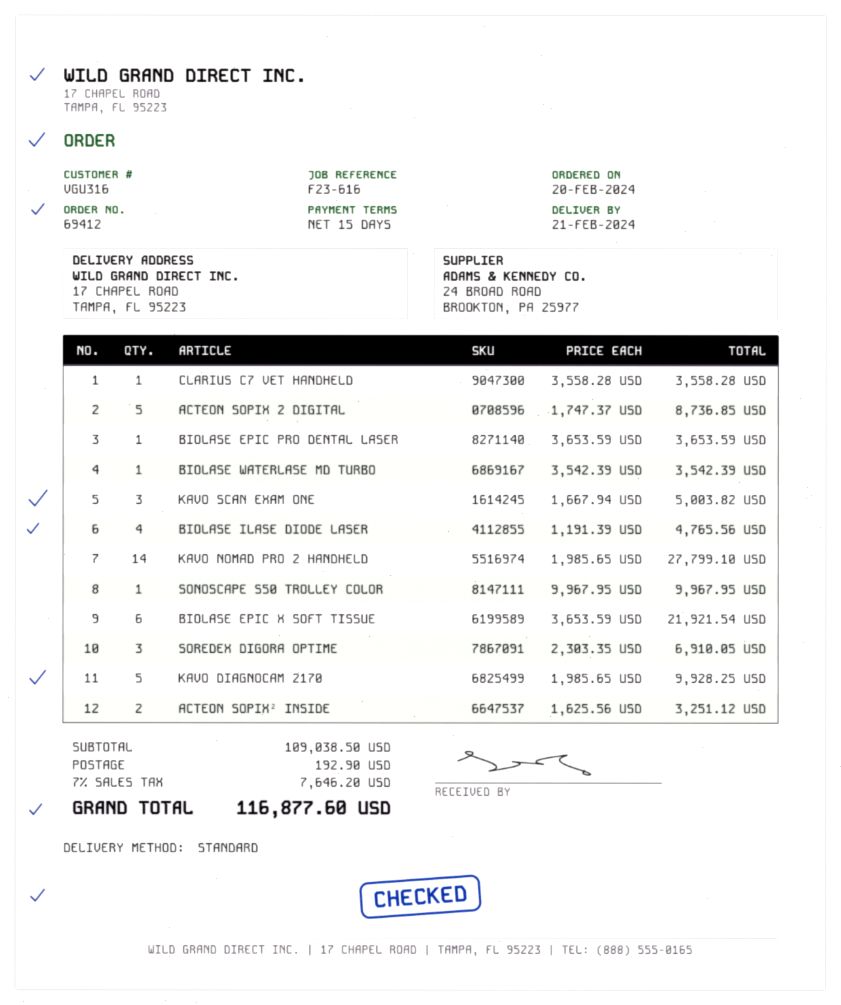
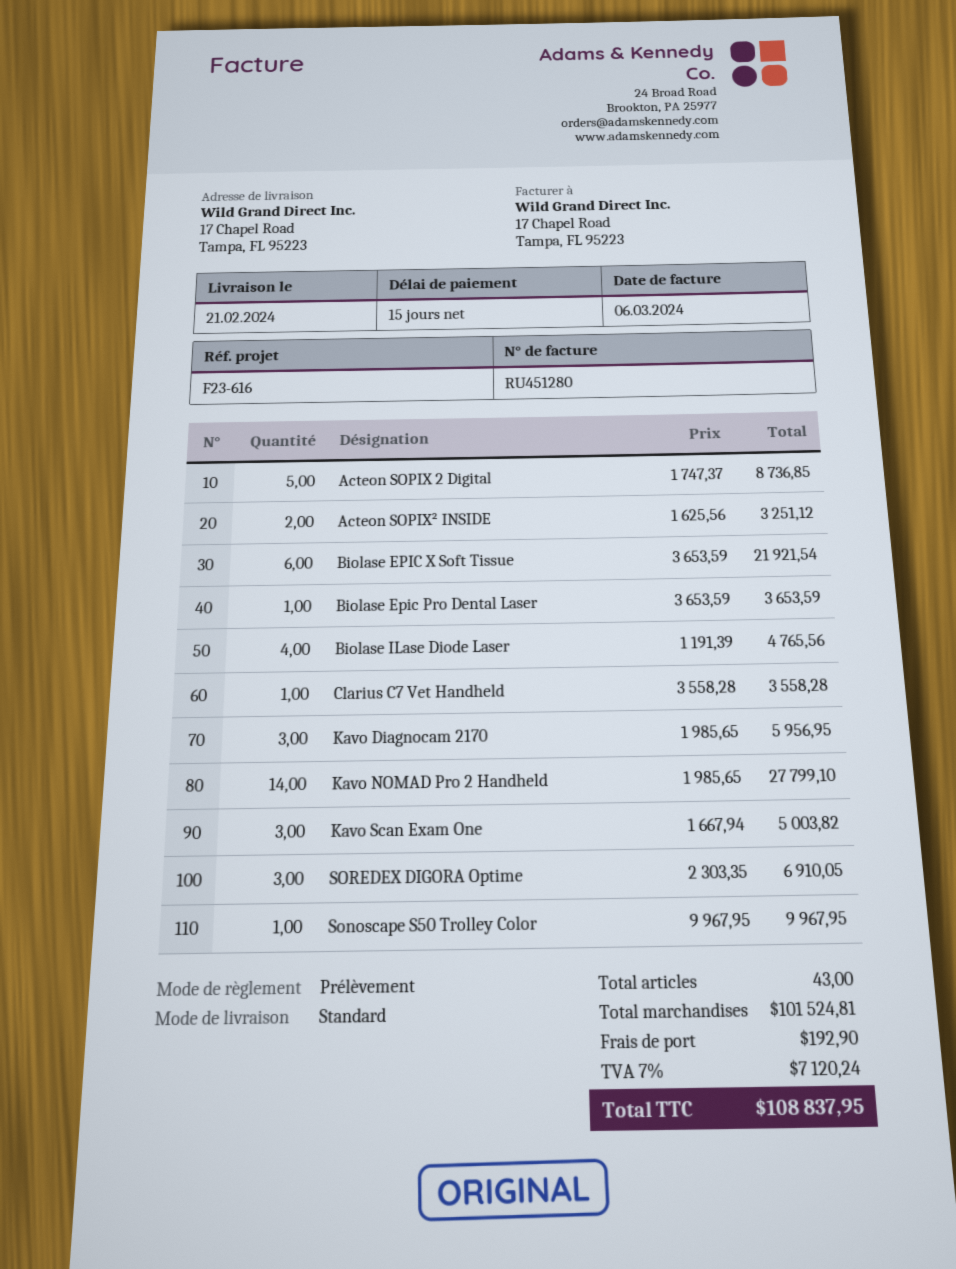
BIOLASE WATERLASE MD TURBO: 1 x 3542.39 = 3542.39 -> none
KAVO DIAGNOCAM 2170: 5 x 1985.65 = 9928.25 -> 3 x 1985.65 = 5956.95
subtotal: 109038.50 -> 101524.81
tax: 7% = 7646.20 -> 7% = 7120.24
total: 116877.60 -> 108837.95

